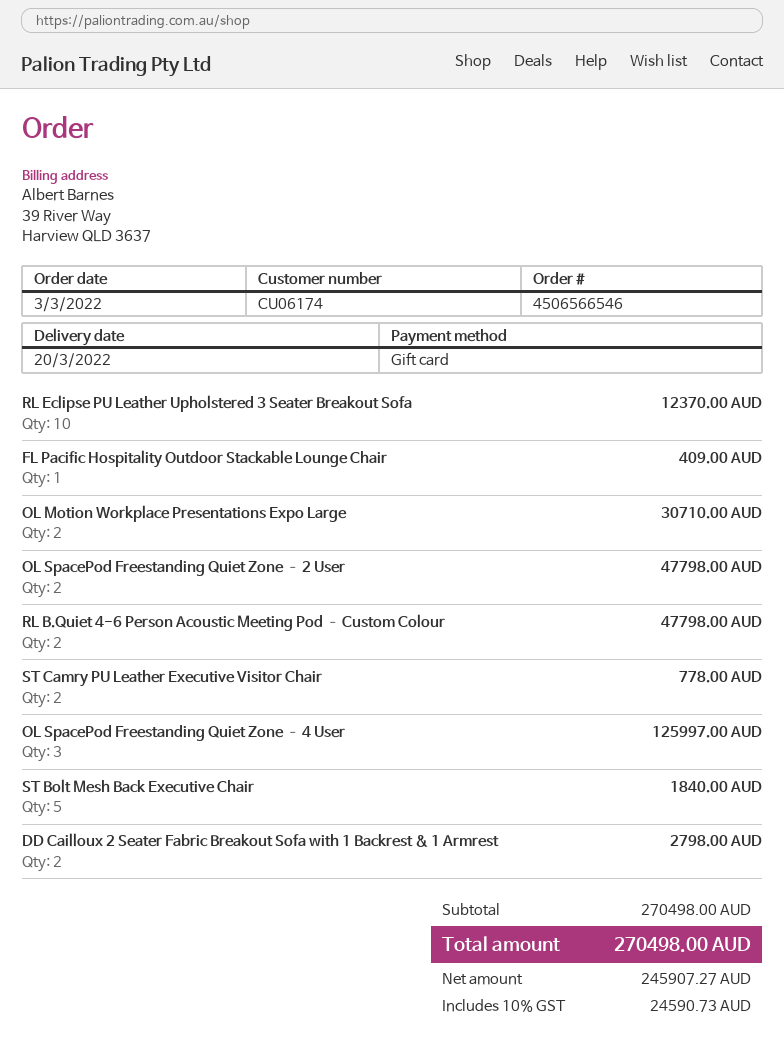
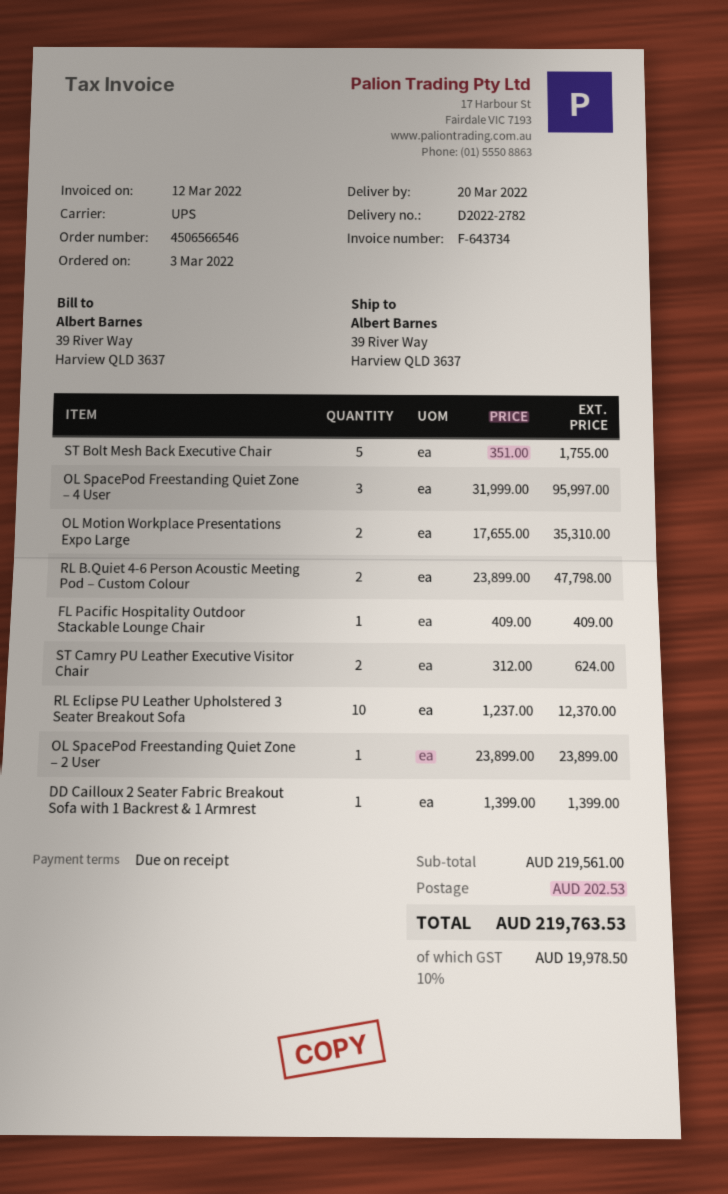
OL Motion Workplace Presentations Expo Large: 2 for 30710.00 -> 2 for 35310.00
OL SpacePod Freestanding Quiet Zone – 2 User: 2 for 47798.00 -> 1 for 23899.00
ST Camry PU Leather Executive Visitor Chair: 2 for 778.00 -> 2 for 624.00
OL SpacePod Freestanding Quiet Zone – 4 User: 3 for 125997.00 -> 3 for 95997.00
ST Bolt Mesh Back Executive Chair: 5 for 1840.00 -> 5 for 1755.00
DD Cailloux 2 Seater Fabric Breakout Sofa with 1 Backrest & 1 Armrest: 2 for 2798.00 -> 1 for 1399.00
subtotal: 270498.00 -> 219561.00
shipping: none -> 202.53
tax: 10% = 24590.73 -> 10% = 19978.50
total: 270498.00 -> 219763.53

